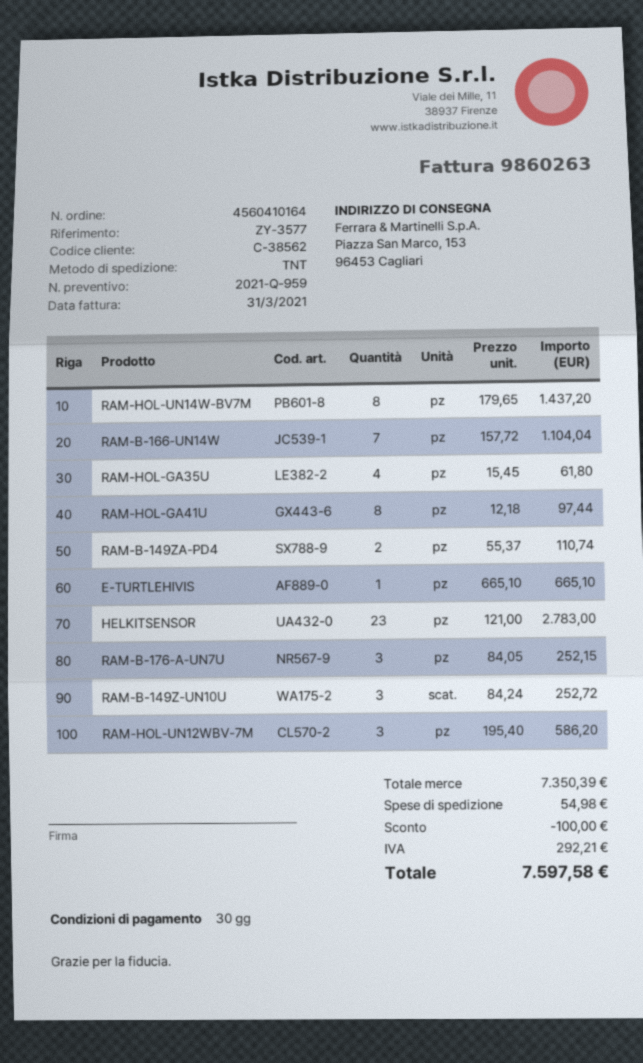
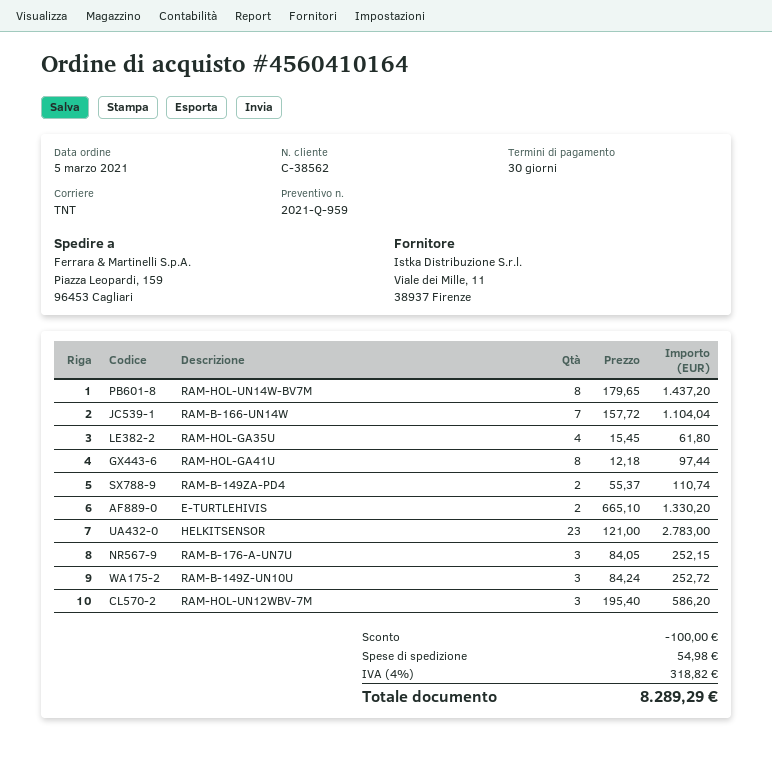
ship to: Piazza San Marco, 153, 96453 Cagliari -> Piazza Leopardi, 159, 96453 Cagliari
E-TURTLEHIVIS: 1 x 665.10 = 665.10 -> 2 x 665.10 = 1330.20
tax: 292.21 -> 318.82
total: 7597.58 -> 8289.29

